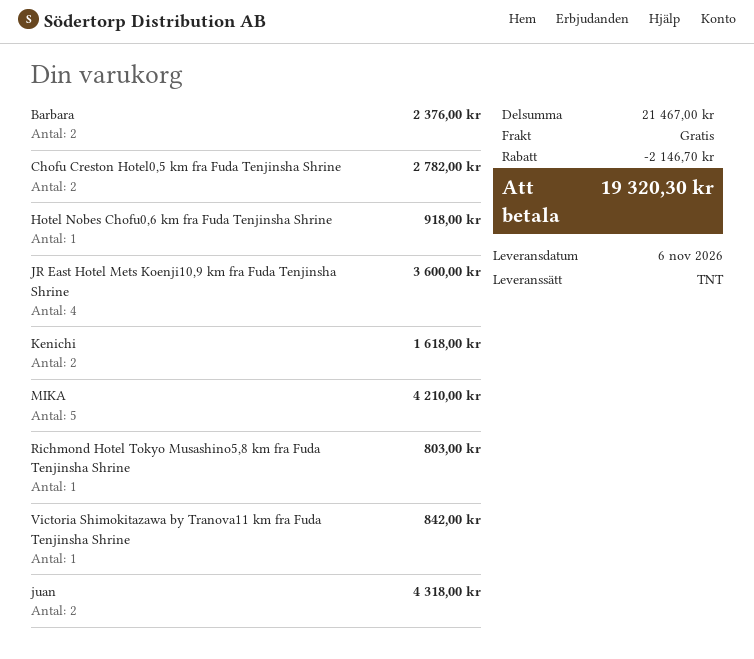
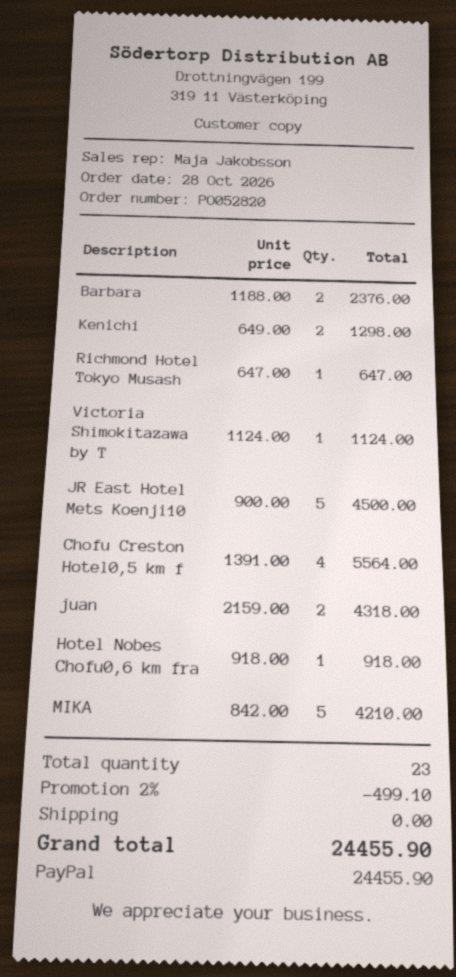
Chofu Creston Hotel0,5 km fra Fuda Tenjinsha Shrine: 2 for 2782.00 -> 4 for 5564.00
JR East Hotel Mets Koenji10,9 km fra Fuda Tenjinsha Shrine: 4 for 3600.00 -> 5 for 4500.00
Kenichi: 2 for 1618.00 -> 2 for 1298.00
Richmond Hotel Tokyo Musashino5,8 km fra Fuda Tenjinsha Shrine: 1 for 803.00 -> 1 for 647.00
Victoria Shimokitazawa by Tranova11 km fra Fuda Tenjinsha Shrine: 1 for 842.00 -> 1 for 1124.00
discount: 2146.70 -> 499.10
total: 19320.30 -> 24455.90

